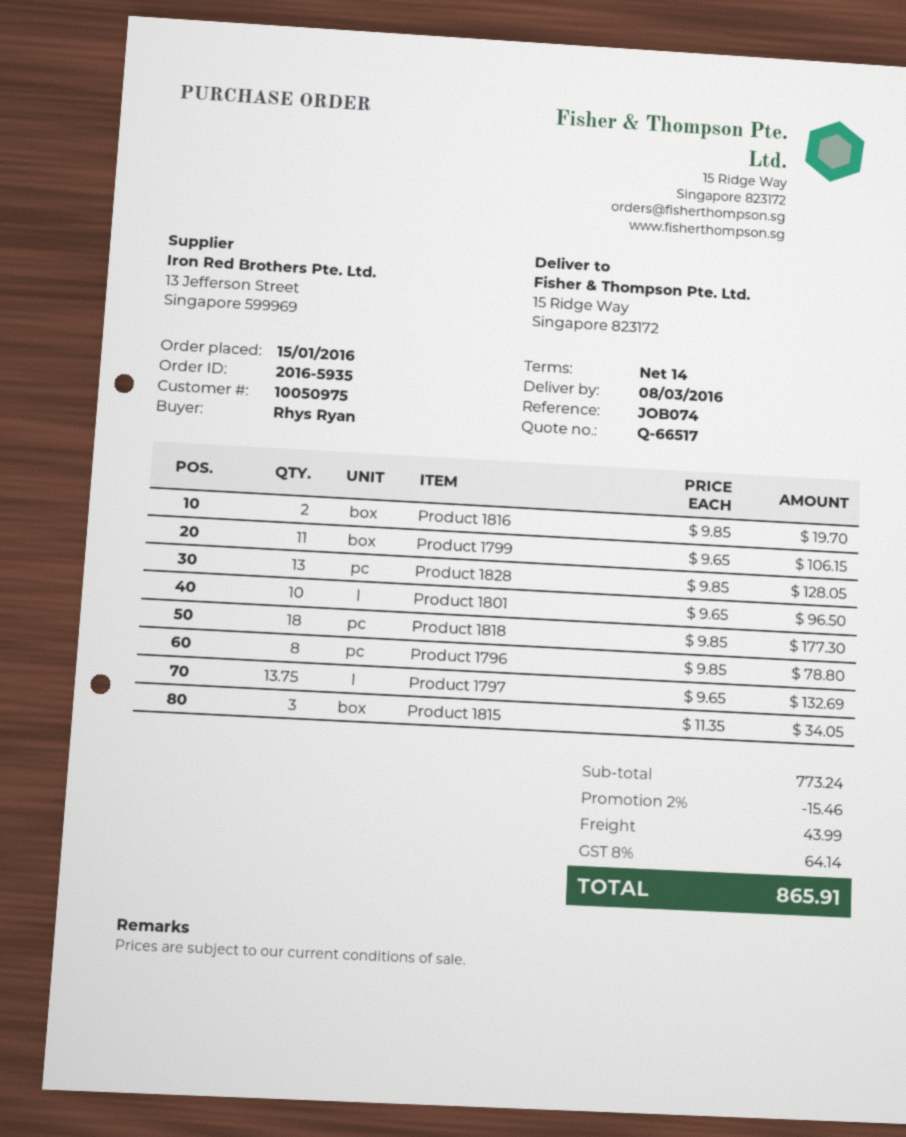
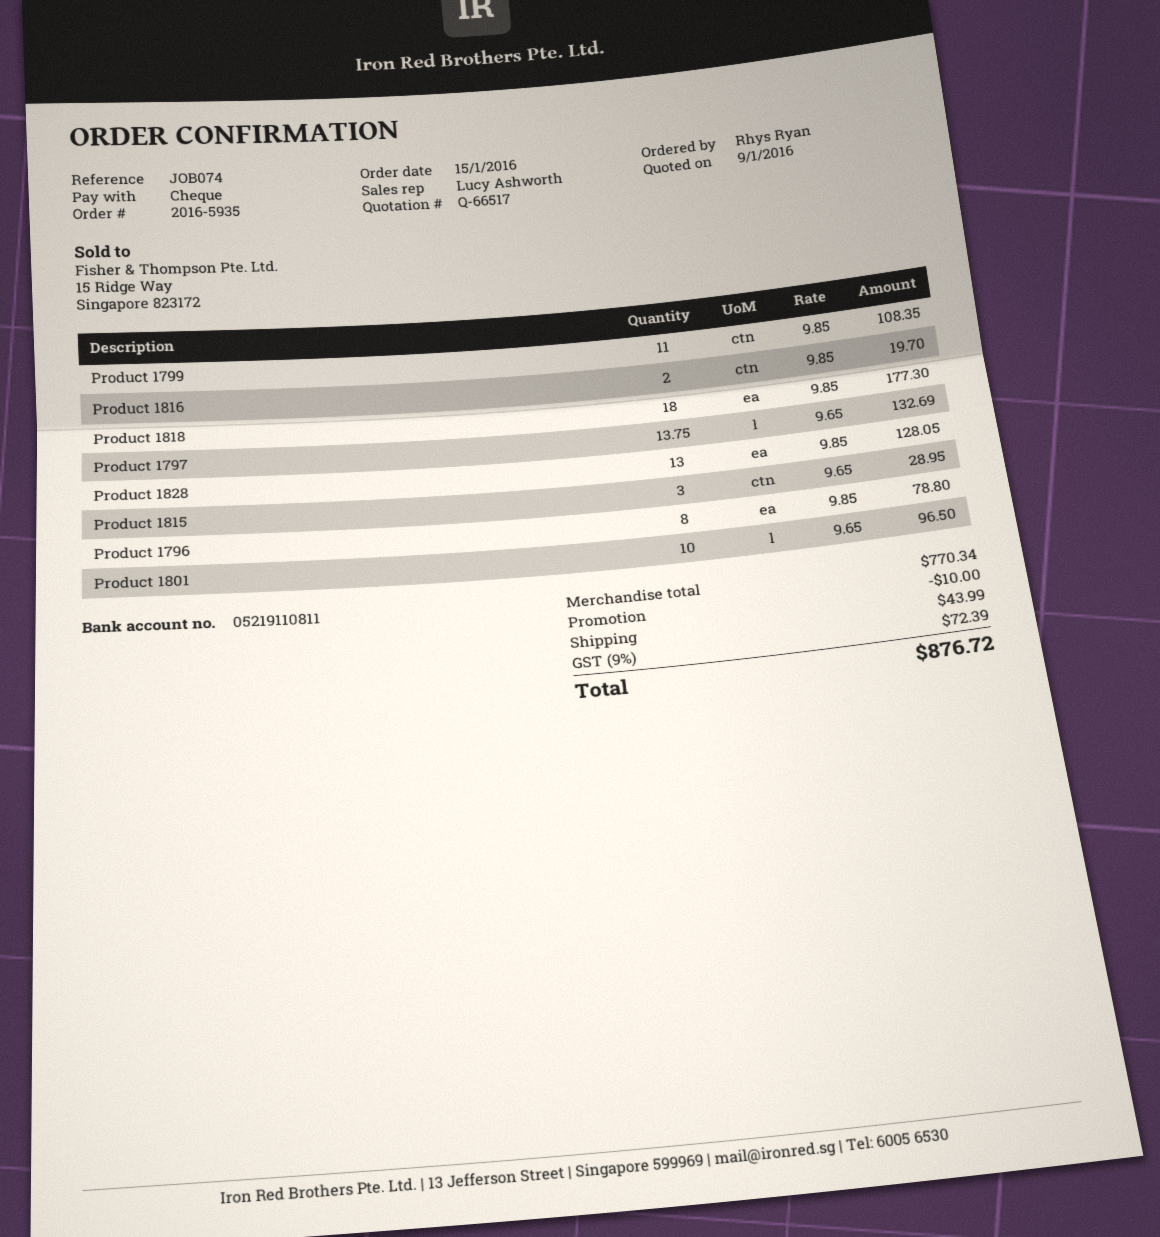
Product 1799: 11 x 9.65 = 106.15 -> 11 x 9.85 = 108.35
Product 1815: 3 x 11.35 = 34.05 -> 3 x 9.65 = 28.95
subtotal: 773.24 -> 770.34
discount: 15.46 -> 10.00
tax: 8% = 64.14 -> 9% = 72.39
total: 865.91 -> 876.72

